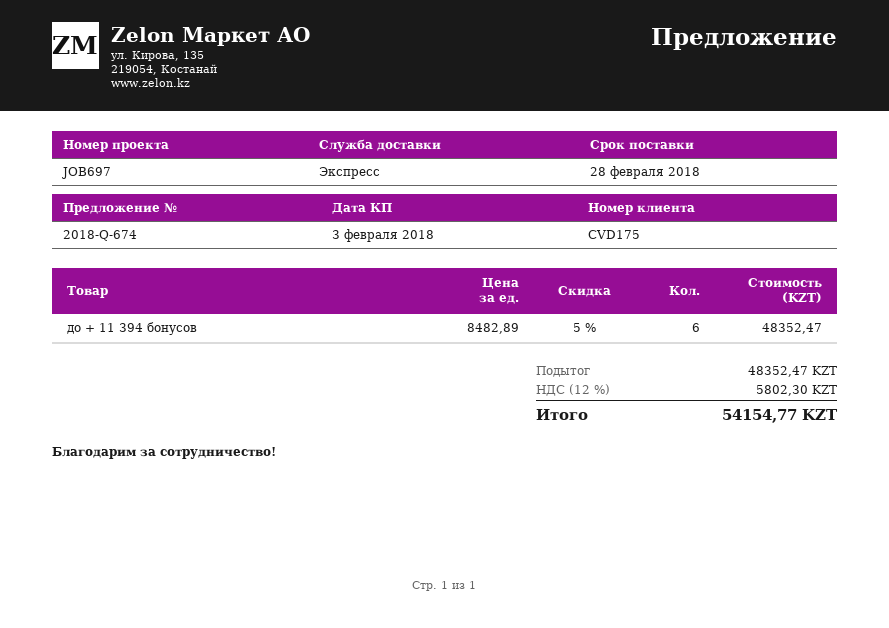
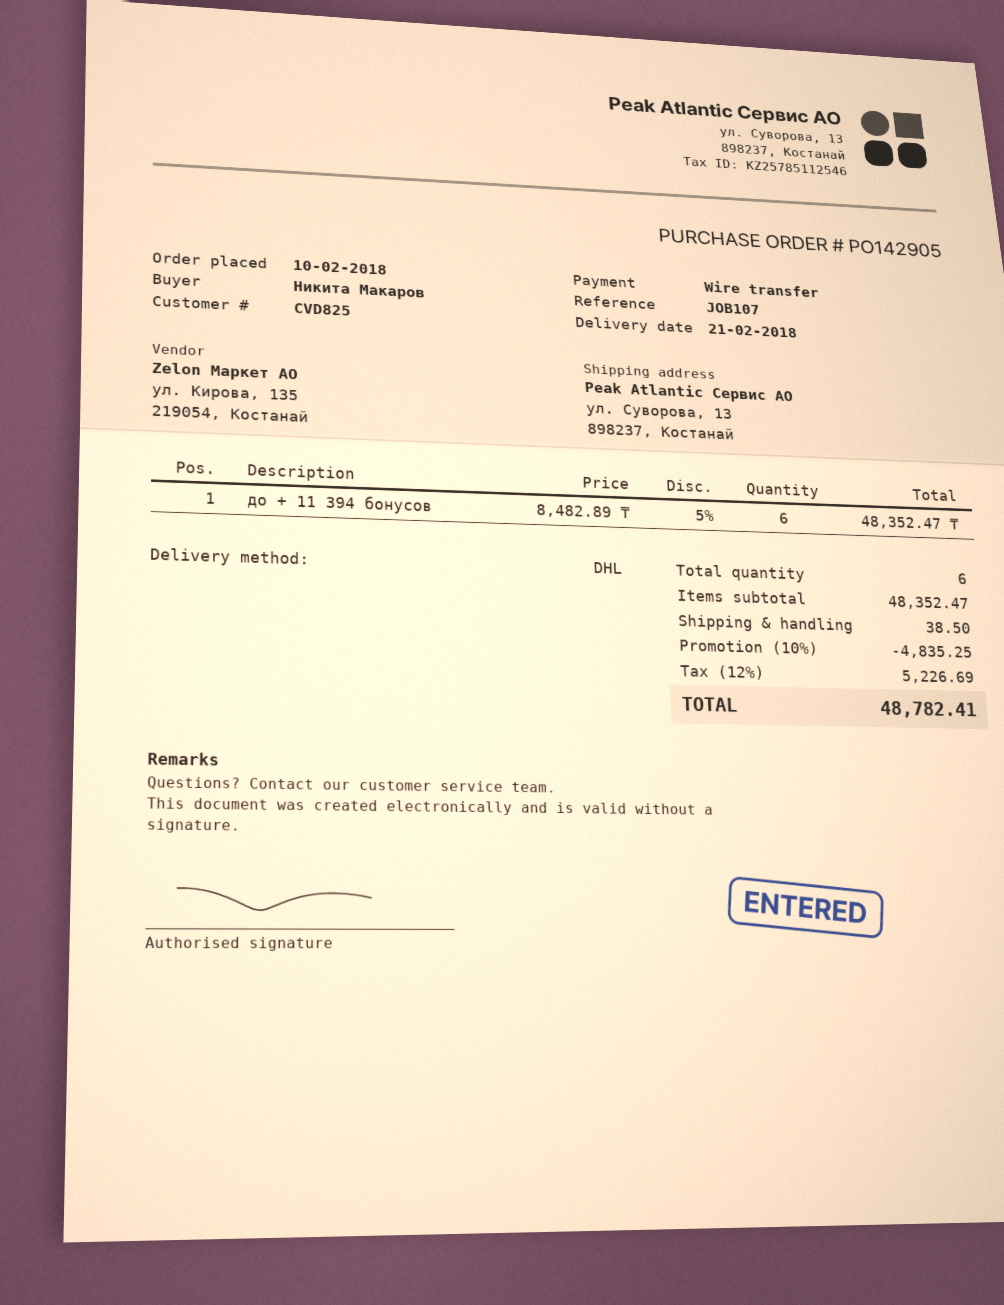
delivery date: 2018-02-28 -> 2018-02-21
customer number: CVD175 -> CVD825
reference: JOB697 -> JOB107
shipping method: express -> DHL
discount: none -> 10% = 4835.25
shipping: none -> 38.50
tax: 12% = 5802.30 -> 12% = 5226.69
total: 54154.77 -> 48782.41

